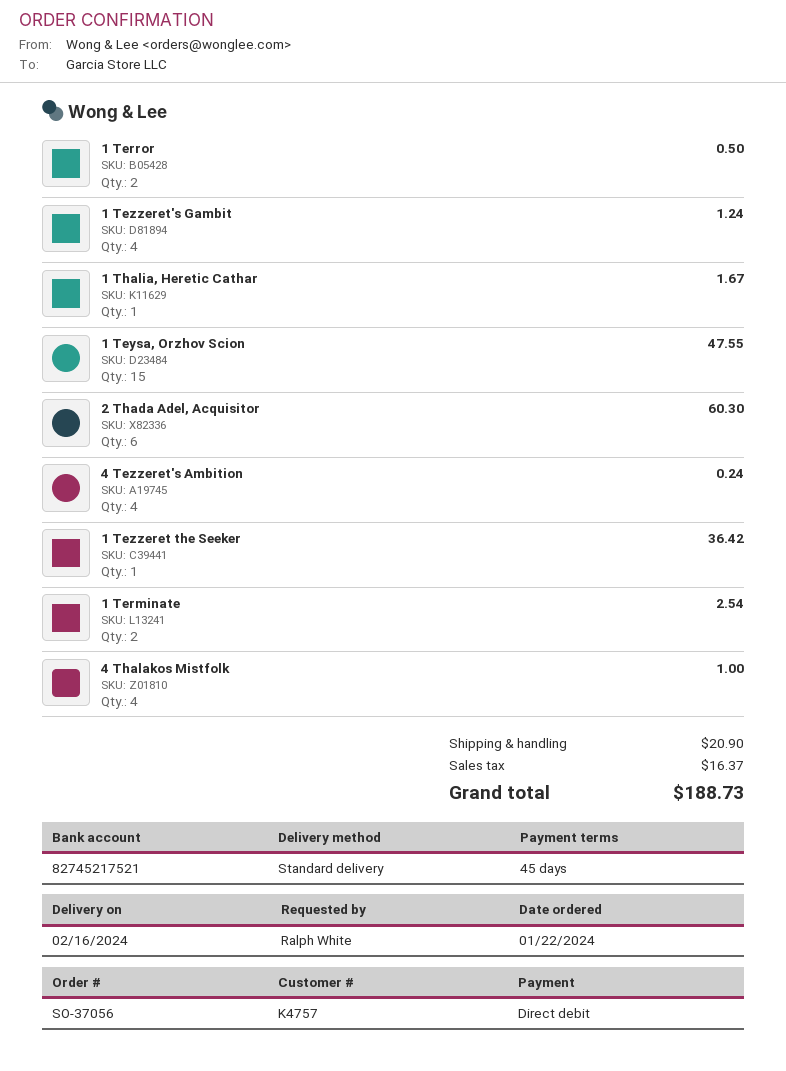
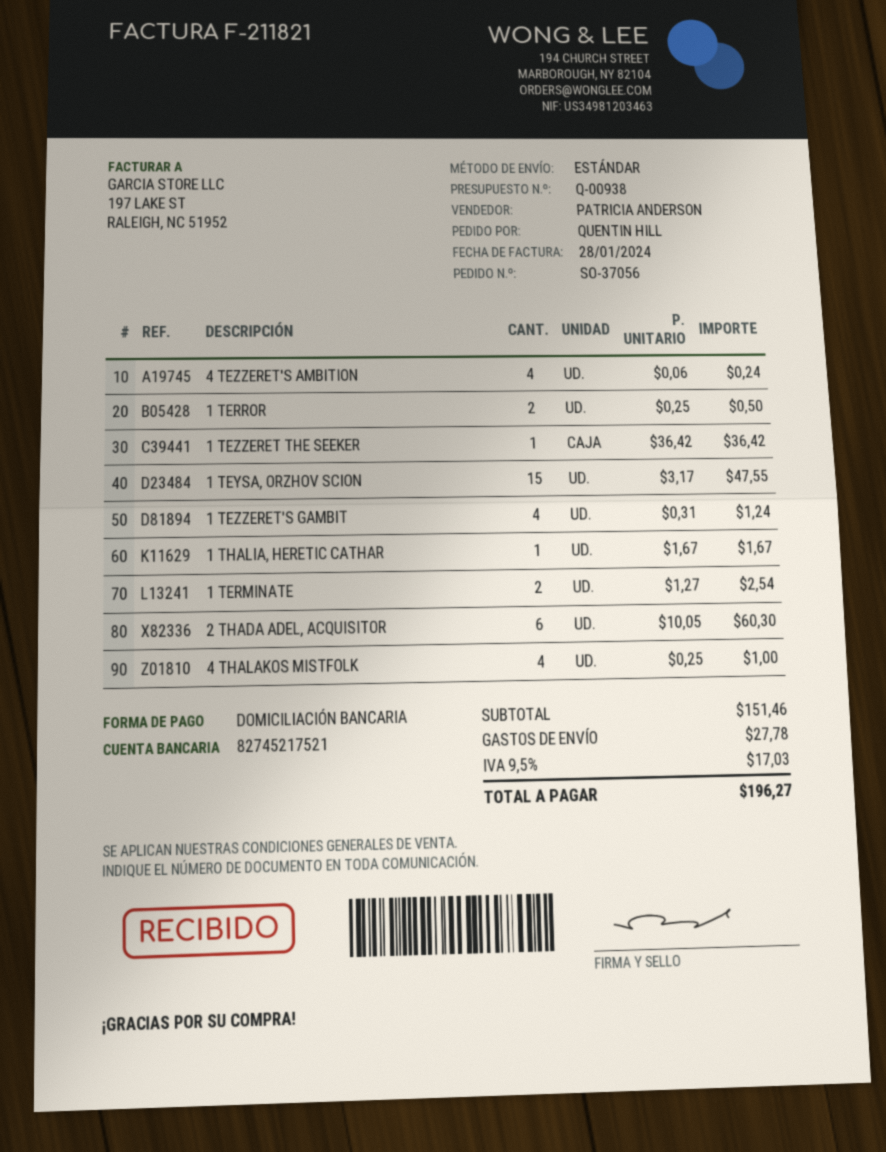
ordered by: Ralph White -> QUENTIN HILL
shipping: 20.90 -> 27.78
tax: 16.37 -> 17.03
total: 188.73 -> 196.27

